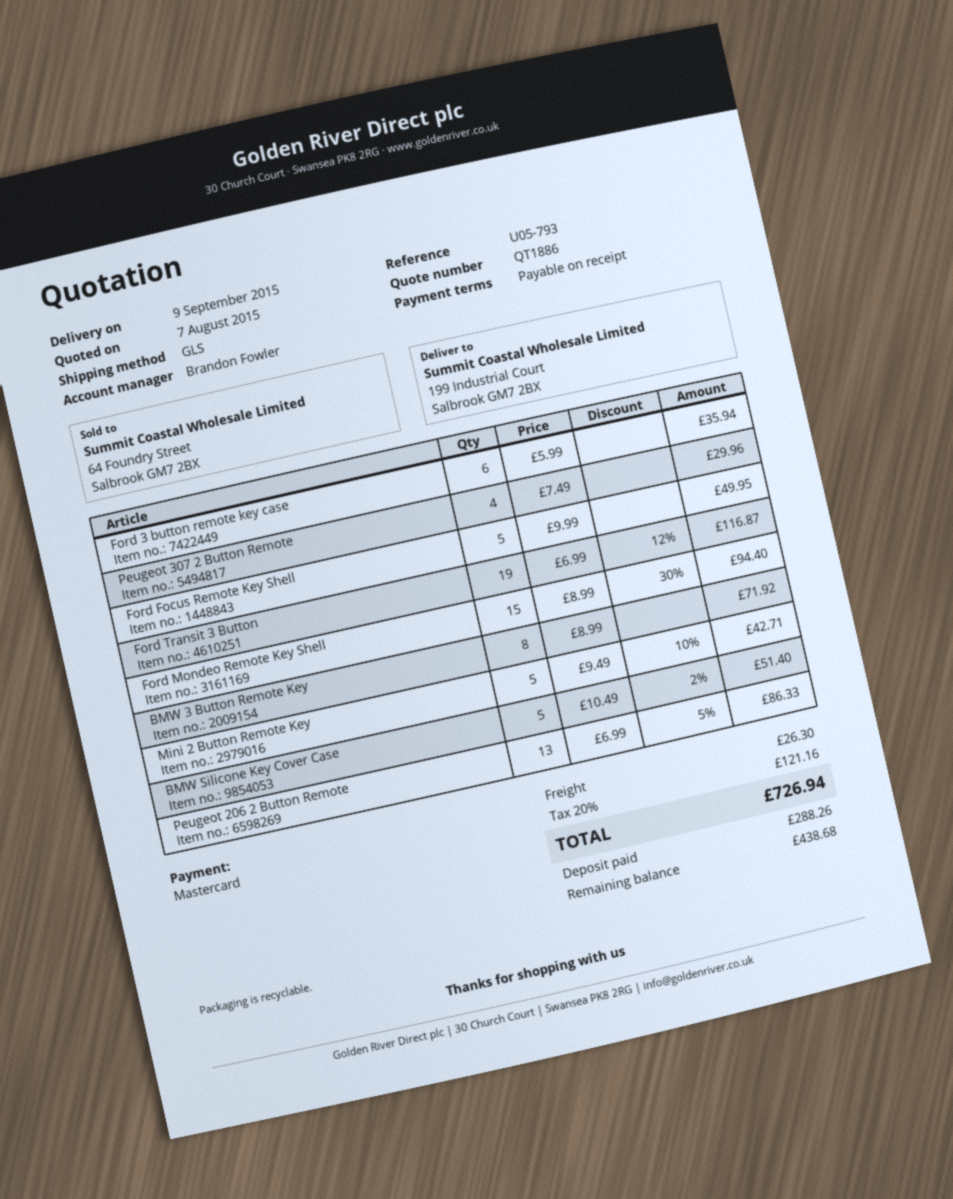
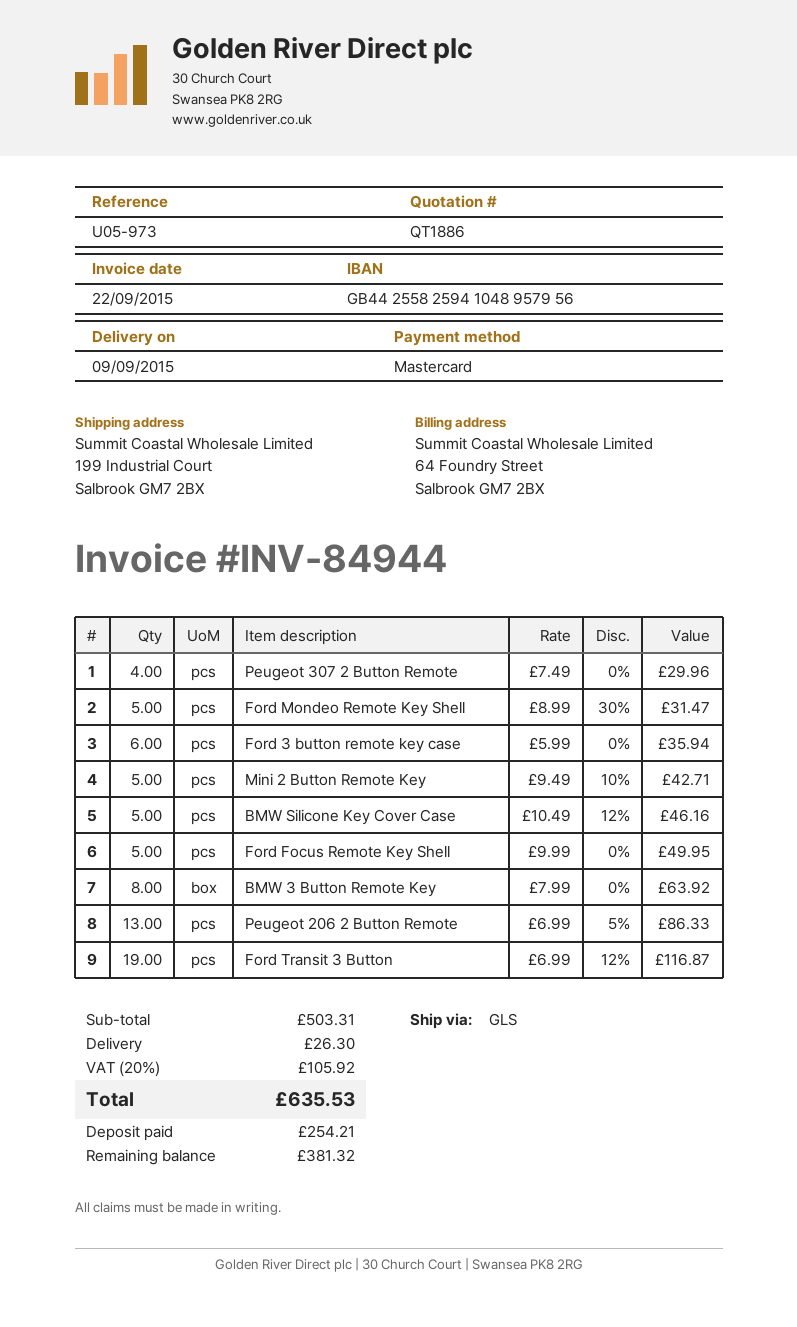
reference: U05-793 -> U05-973
Ford Mondeo Remote Key Shell: 15 x 8.99 - 30% = 94.40 -> 5 x 8.99 - 30% = 31.47
BMW 3 Button Remote Key: 8 x 8.99 = 71.92 -> 8 x 7.99 = 63.92
BMW Silicone Key Cover Case: 5 x 10.49 - 2% = 51.40 -> 5 x 10.49 - 12% = 46.16
tax: 20% = 121.16 -> 20% = 105.92
total: 726.94 -> 635.53
deposit: 288.26 -> 254.21
balance: 438.68 -> 381.32

